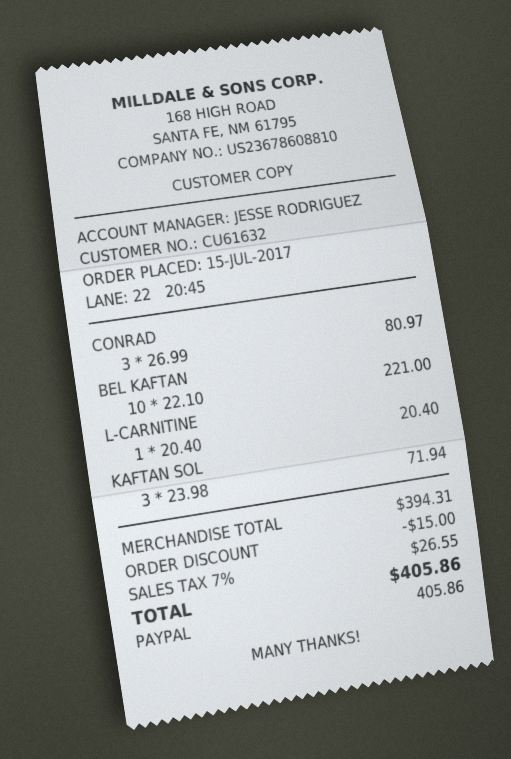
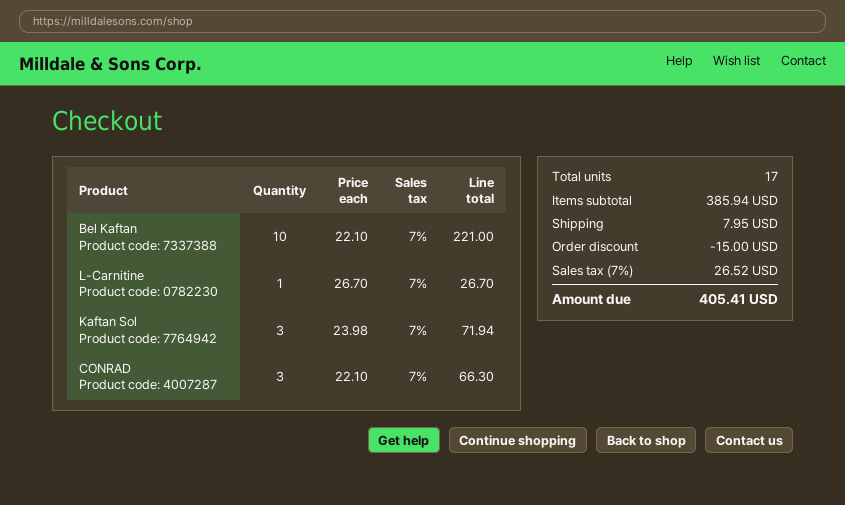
CONRAD: 3 x 26.99 = 80.97 -> 3 x 22.10 = 66.30
L-CARNITINE: 1 x 20.40 = 20.40 -> 1 x 26.70 = 26.70
subtotal: 394.31 -> 385.94
shipping: none -> 7.95
tax: 7% = 26.55 -> 7% = 26.52
total: 405.86 -> 405.41

